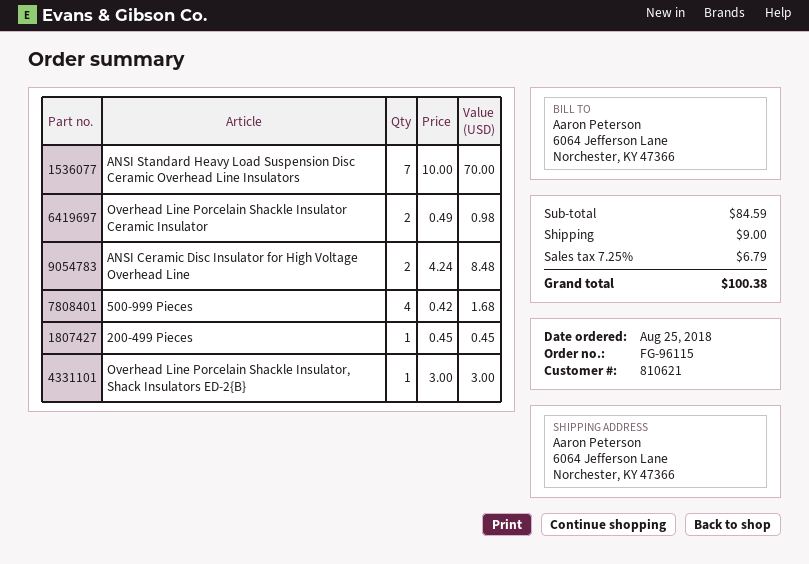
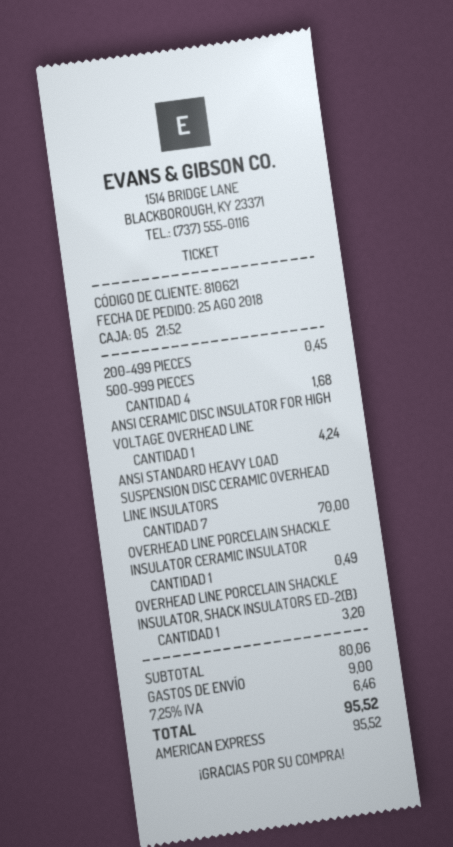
Overhead Line Porcelain Shackle Insulator Ceramic Insulator: 2 for 0.98 -> 1 for 0.49
ANSI Ceramic Disc Insulator for High Voltage Overhead Line: 2 for 8.48 -> 1 for 4.24
Overhead Line Porcelain Shackle Insulator, Shack Insulators ED-2{B}: 1 for 3.00 -> 1 for 3.20
subtotal: 84.59 -> 80.06
tax: 7.25% = 6.79 -> 7.25% = 6.46
total: 100.38 -> 95.52

